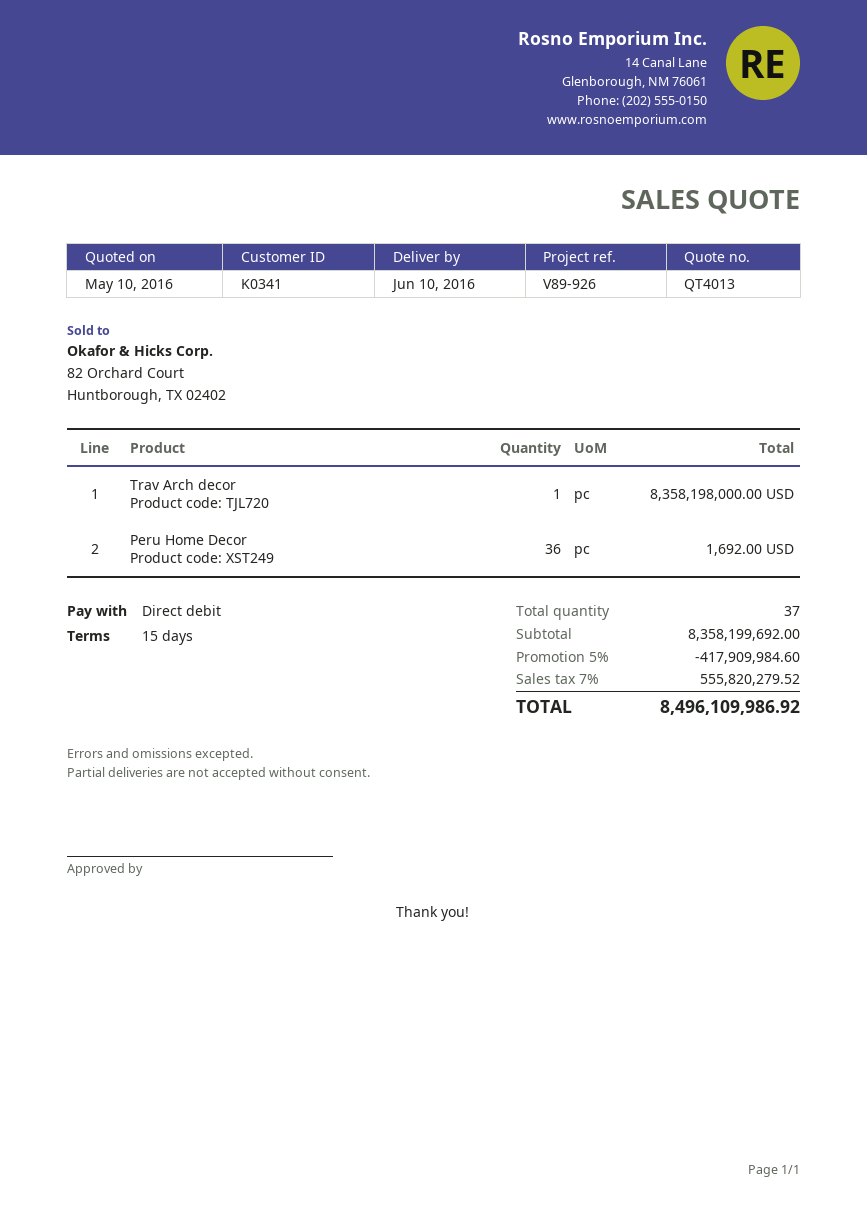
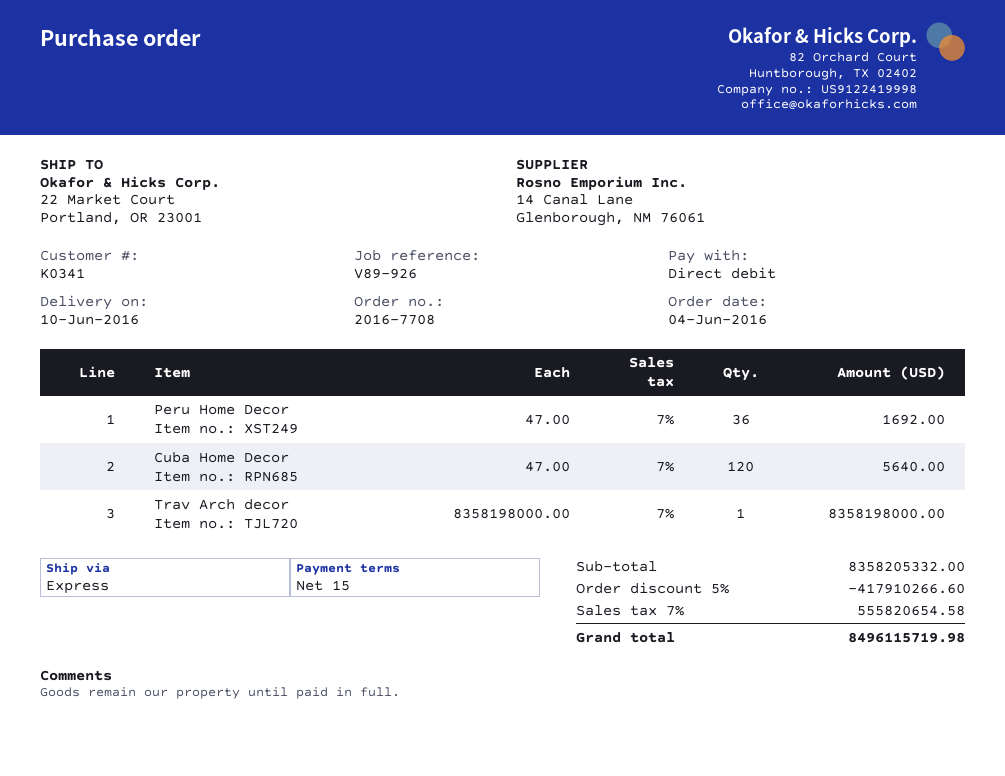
Cuba Home Decor: none -> 120 for 5640.00
subtotal: 8358199692.00 -> 8358205332.00
discount: 5% = 417909984.60 -> 5% = 417910266.60
tax: 7% = 555820279.52 -> 7% = 555820654.58
total: 8496109986.92 -> 8496115719.98

